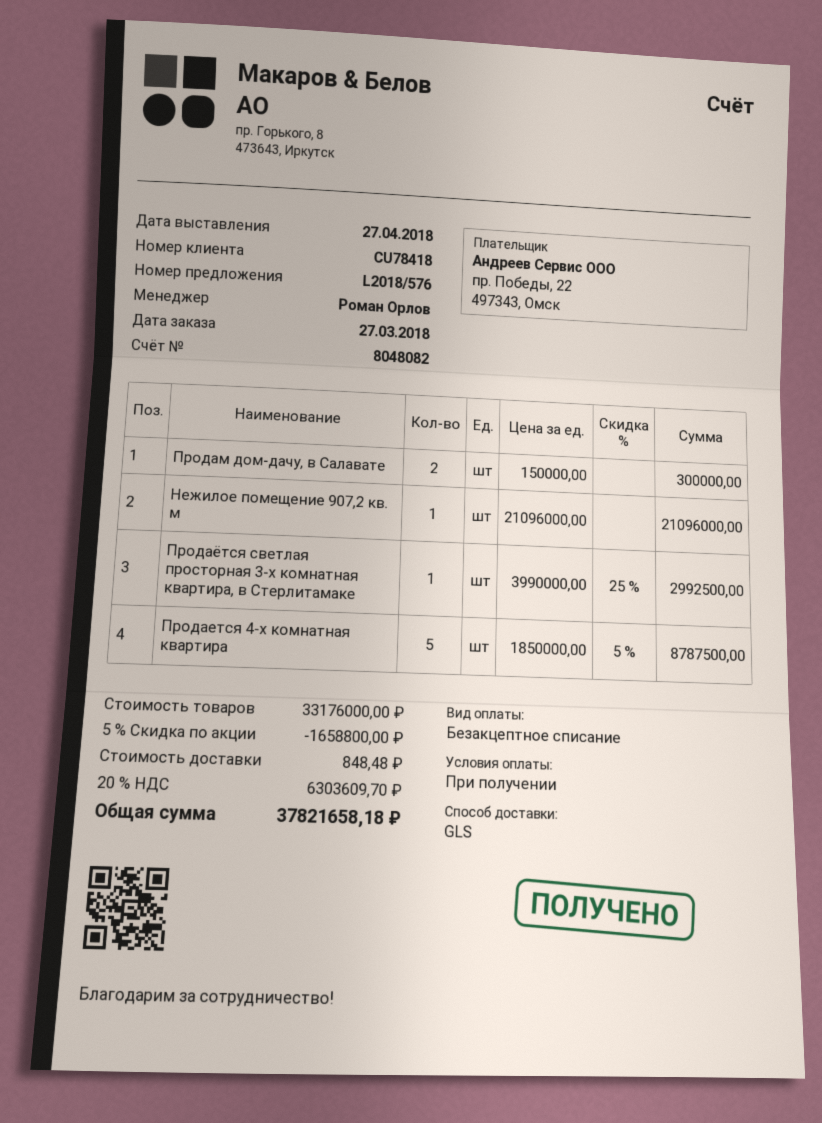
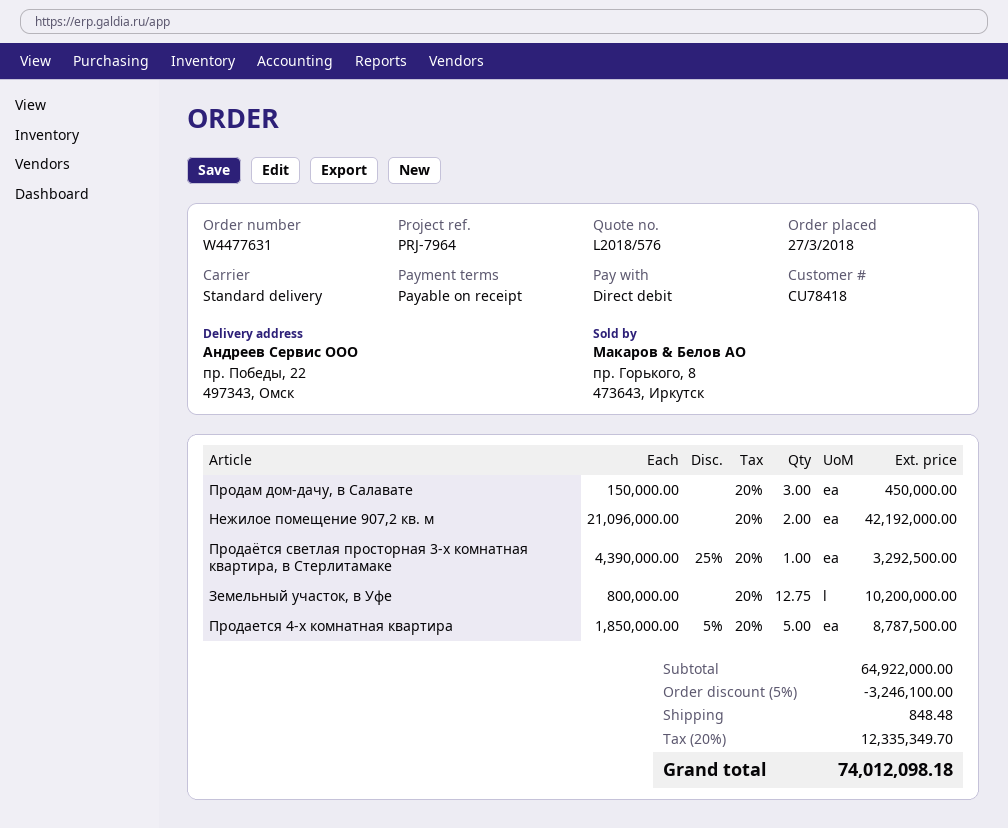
shipping method: GLS -> standard
Продам дом-дачу, в Салавате: 2 x 150000.00 = 300000.00 -> 3 x 150000.00 = 450000.00
Нежилое помещение 907,2 кв. м: 1 x 21096000.00 = 21096000.00 -> 2 x 21096000.00 = 42192000.00
Продаётся светлая просторная 3-х комнатная квартира, в Стерлитамаке: 1 x 3990000.00 - 25% = 2992500.00 -> 1 x 4390000.00 - 25% = 3292500.00
Земельный участок, в Уфе: none -> 12.75 x 800000.00 = 10200000.00
subtotal: 33176000.00 -> 64922000.00
discount: 5% = 1658800.00 -> 5% = 3246100.00
tax: 20% = 6303609.70 -> 20% = 12335349.70
total: 37821658.18 -> 74012098.18

